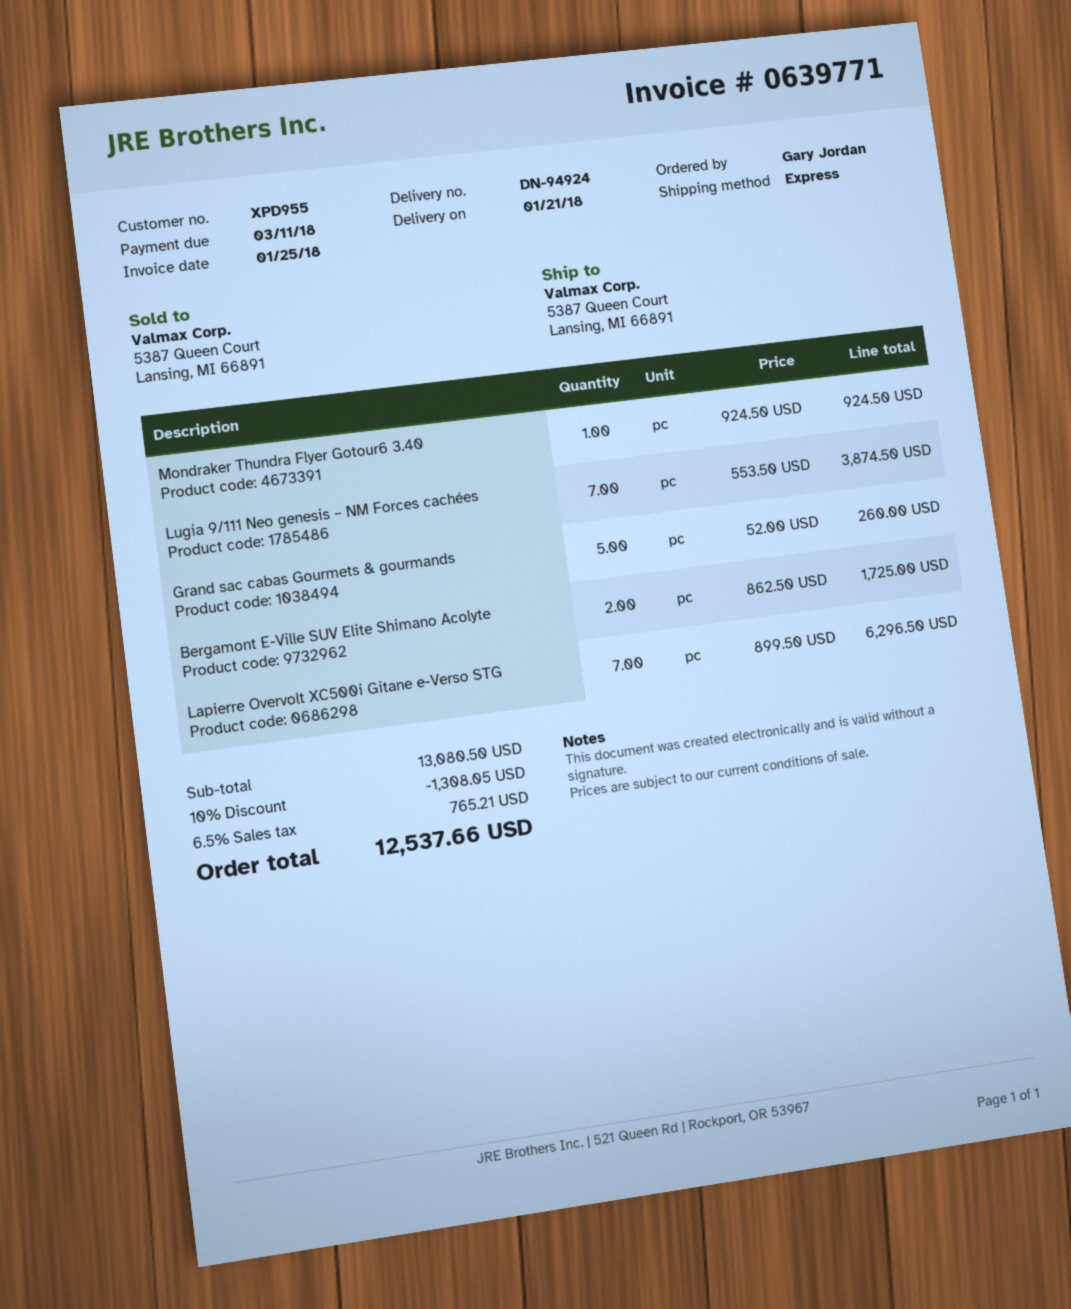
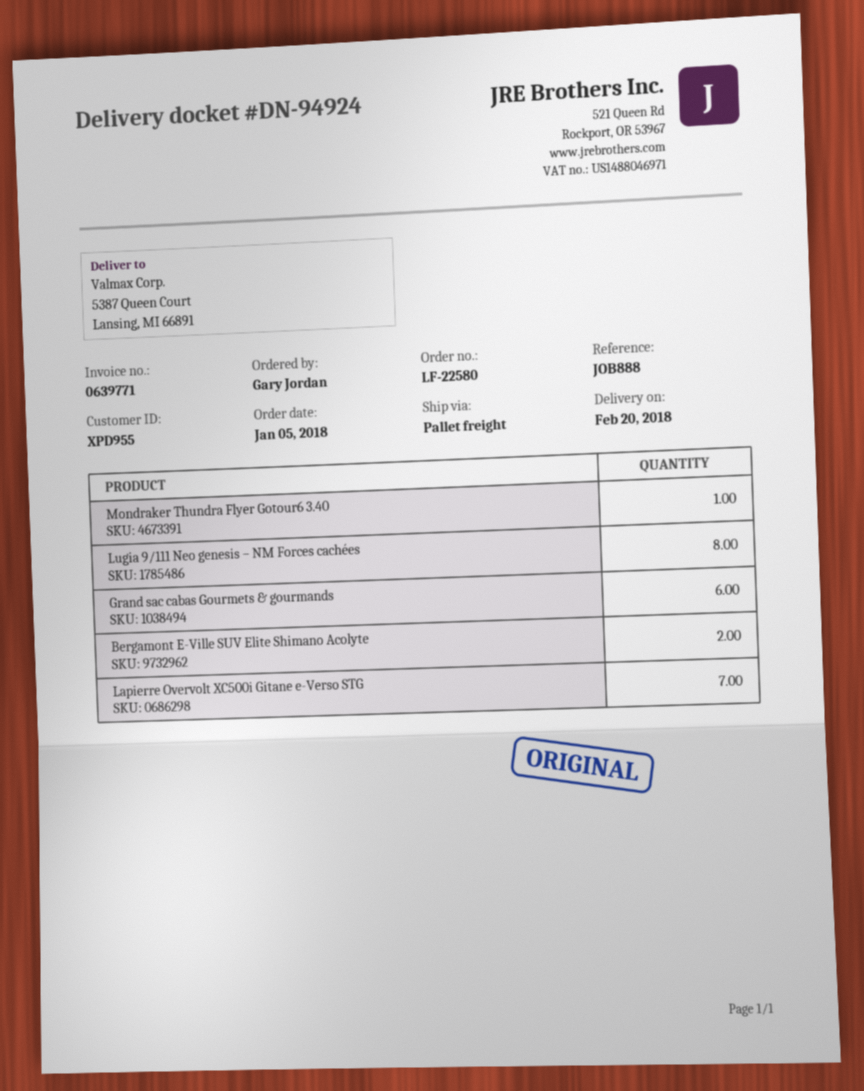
delivery date: 2018-01-21 -> 2018-02-20
shipping method: express -> pallet freight
Lugia 9/111 Neo genesis – NM Forces cachées: 7 -> 8
Grand sac cabas Gourmets & gourmands: 5 -> 6

